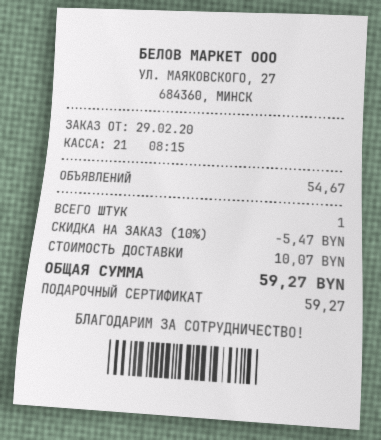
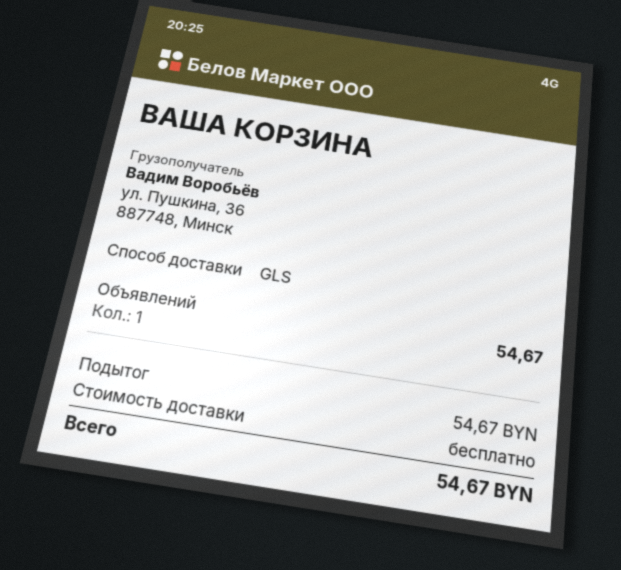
discount: 10% = 5.47 -> none
shipping: 10.07 -> 0.00
total: 59.27 -> 54.67

